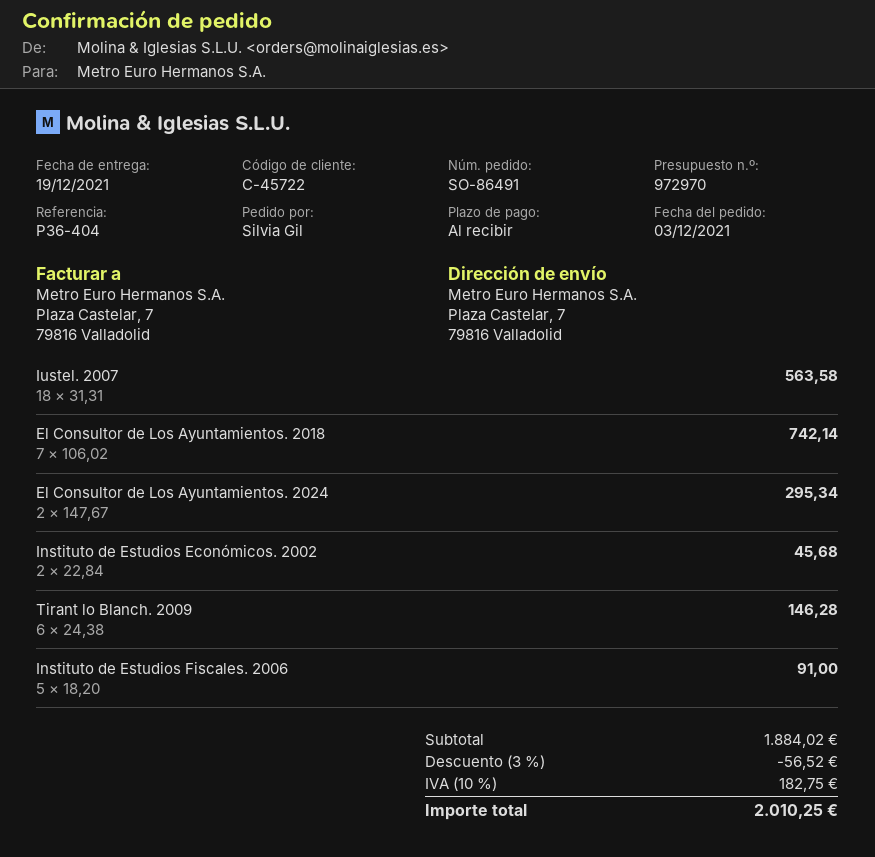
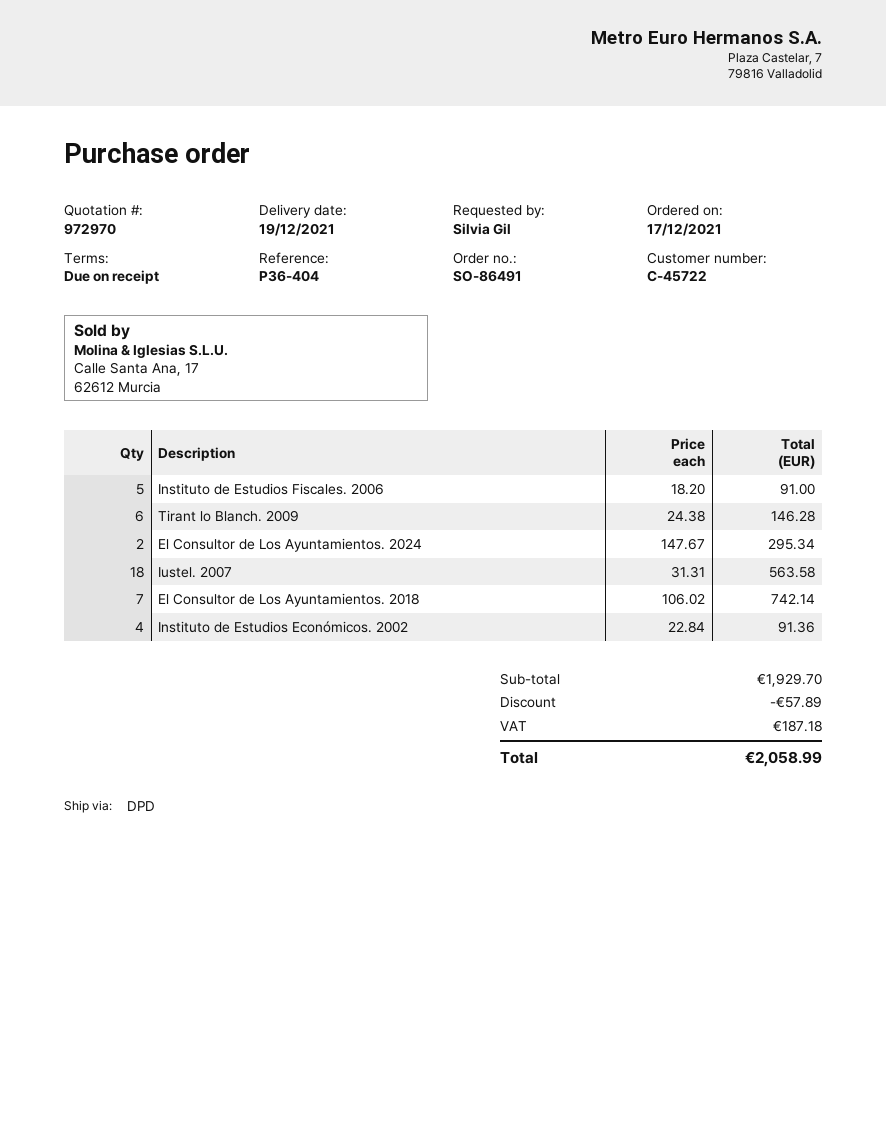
order date: 2021-12-03 -> 2021-12-17
Instituto de Estudios Económicos. 2002: 2 x 22.84 = 45.68 -> 4 x 22.84 = 91.36
subtotal: 1884.02 -> 1929.70
discount: 56.52 -> 57.89
tax: 182.75 -> 187.18
total: 2010.25 -> 2058.99

